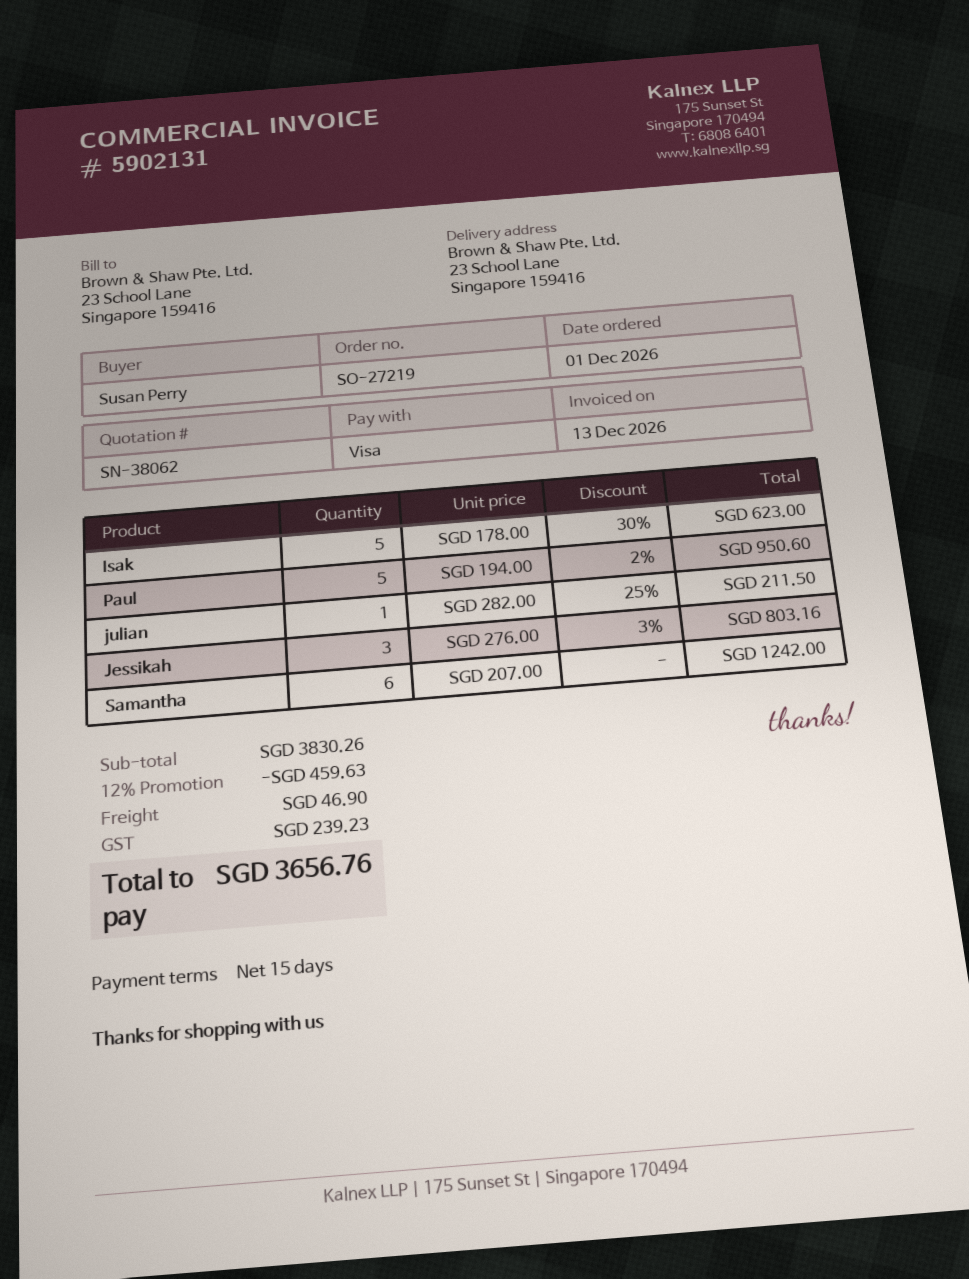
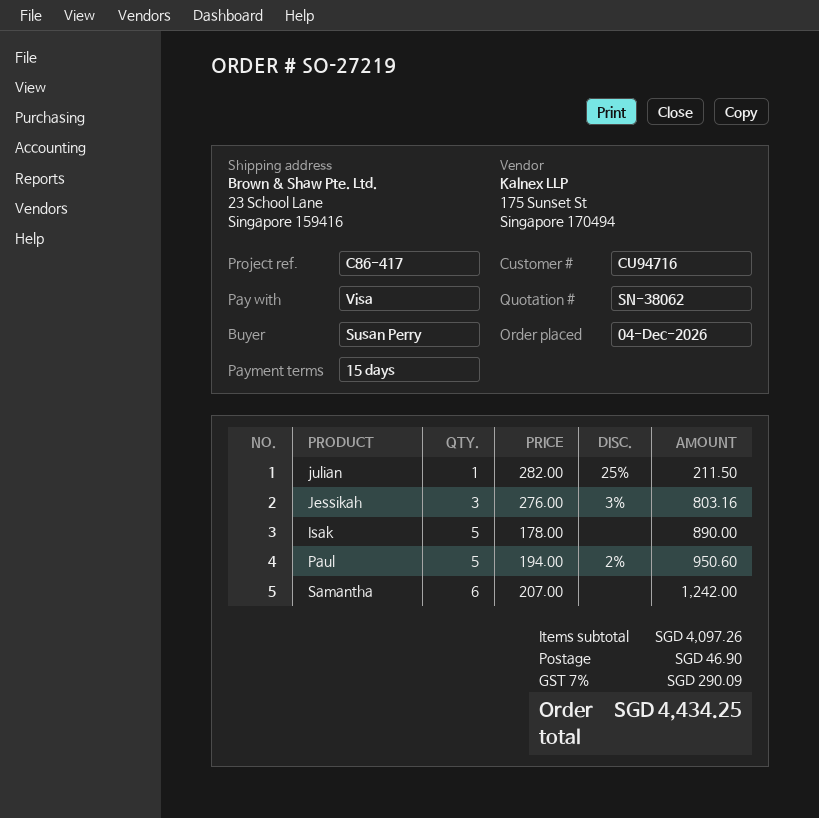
order date: 2026-12-01 -> 2026-12-04
Isak: 5 x 178.00 - 30% = 623.00 -> 5 x 178.00 = 890.00
subtotal: 3830.26 -> 4097.26
discount: 12% = 459.63 -> none
tax: 239.23 -> 290.09
total: 3656.76 -> 4434.25

